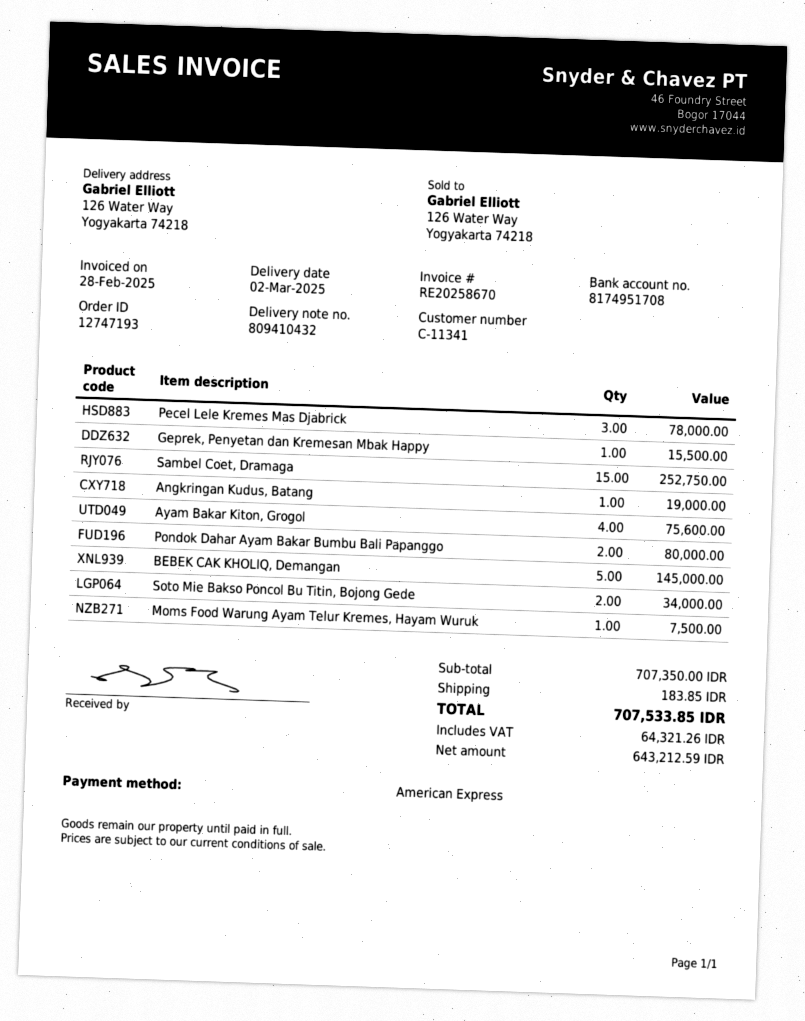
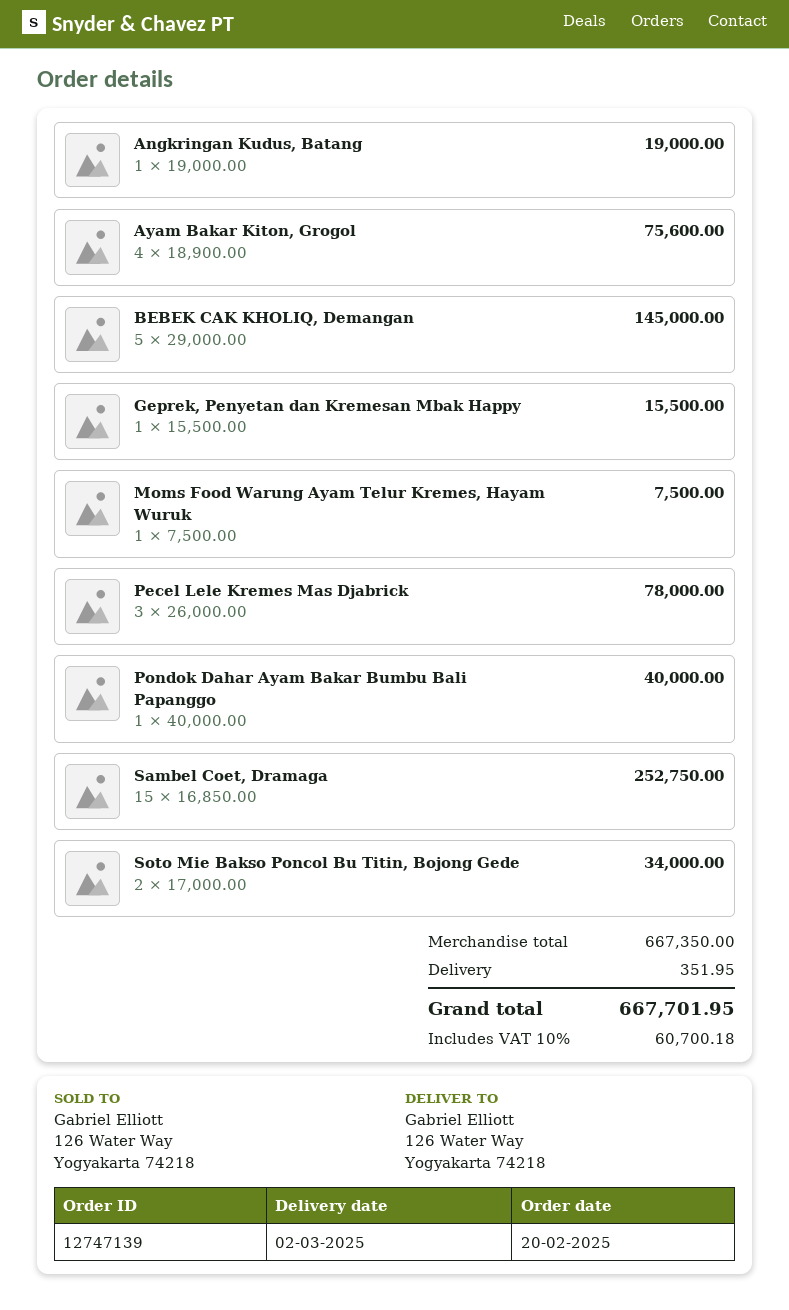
order number: 12747193 -> 12747139
Pondok Dahar Ayam Bakar Bumbu Bali Papanggo: 2 for 80000.00 -> 1 for 40000.00
subtotal: 707350.00 -> 667350.00
shipping: 183.85 -> 351.95
tax: 64321.26 -> 60700.18
total: 707533.85 -> 667701.95

